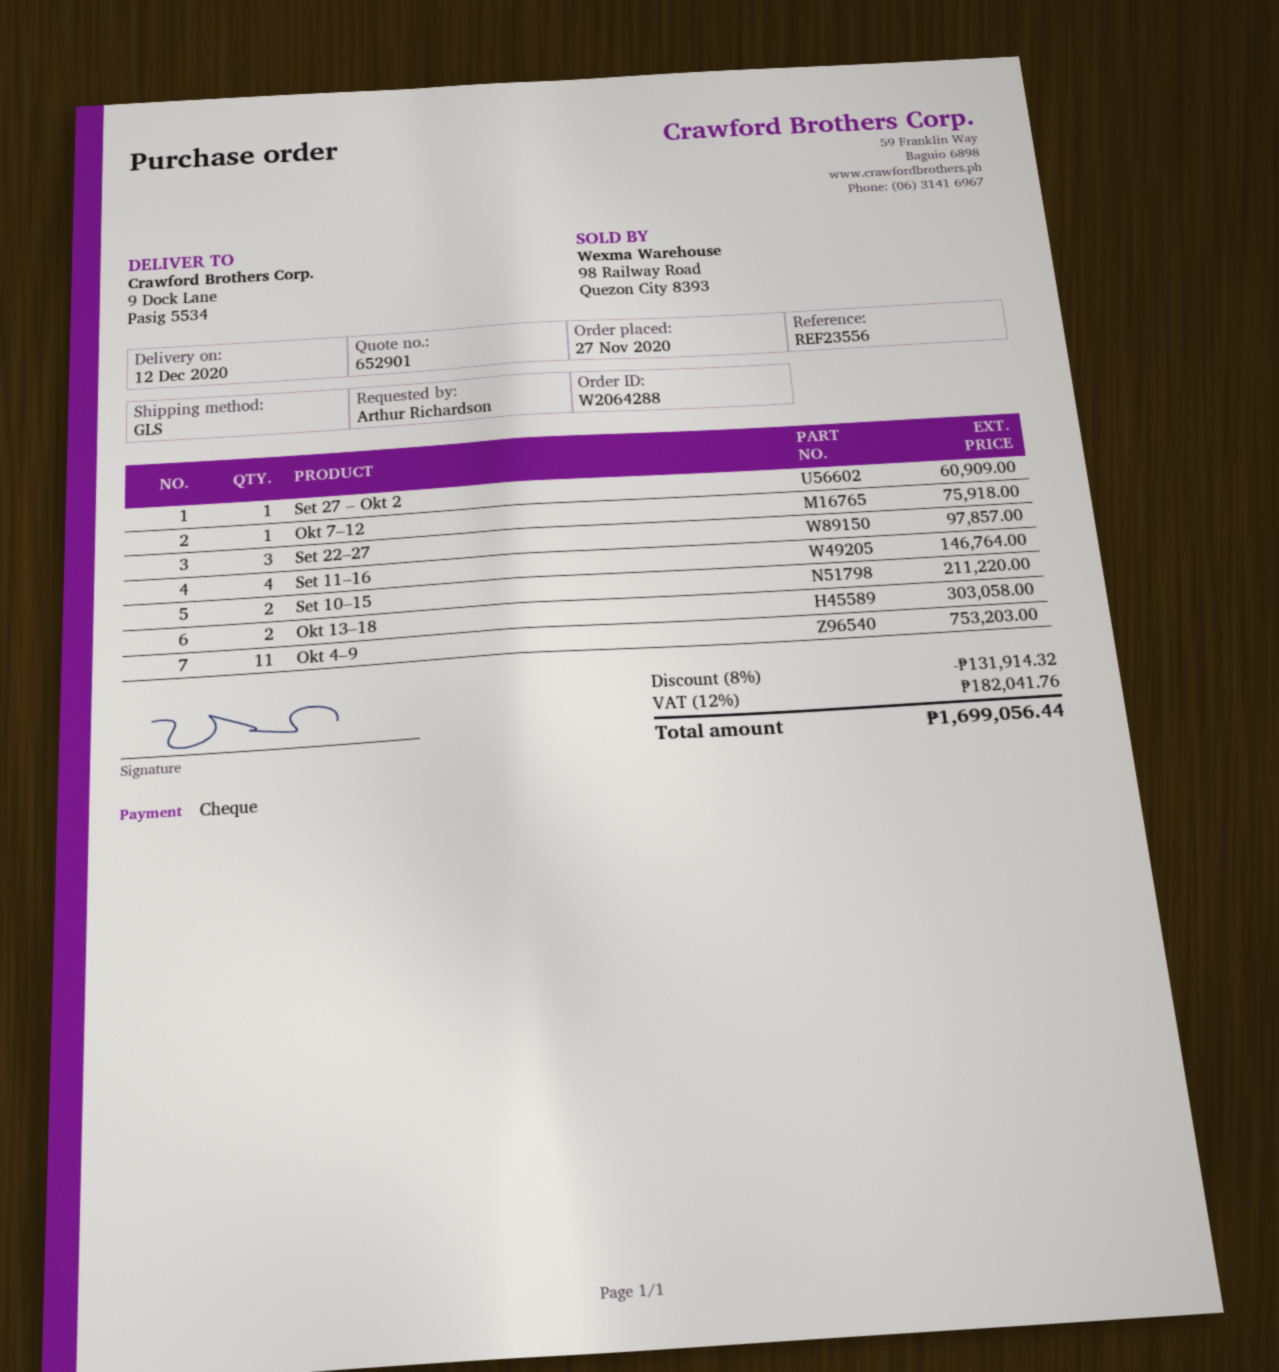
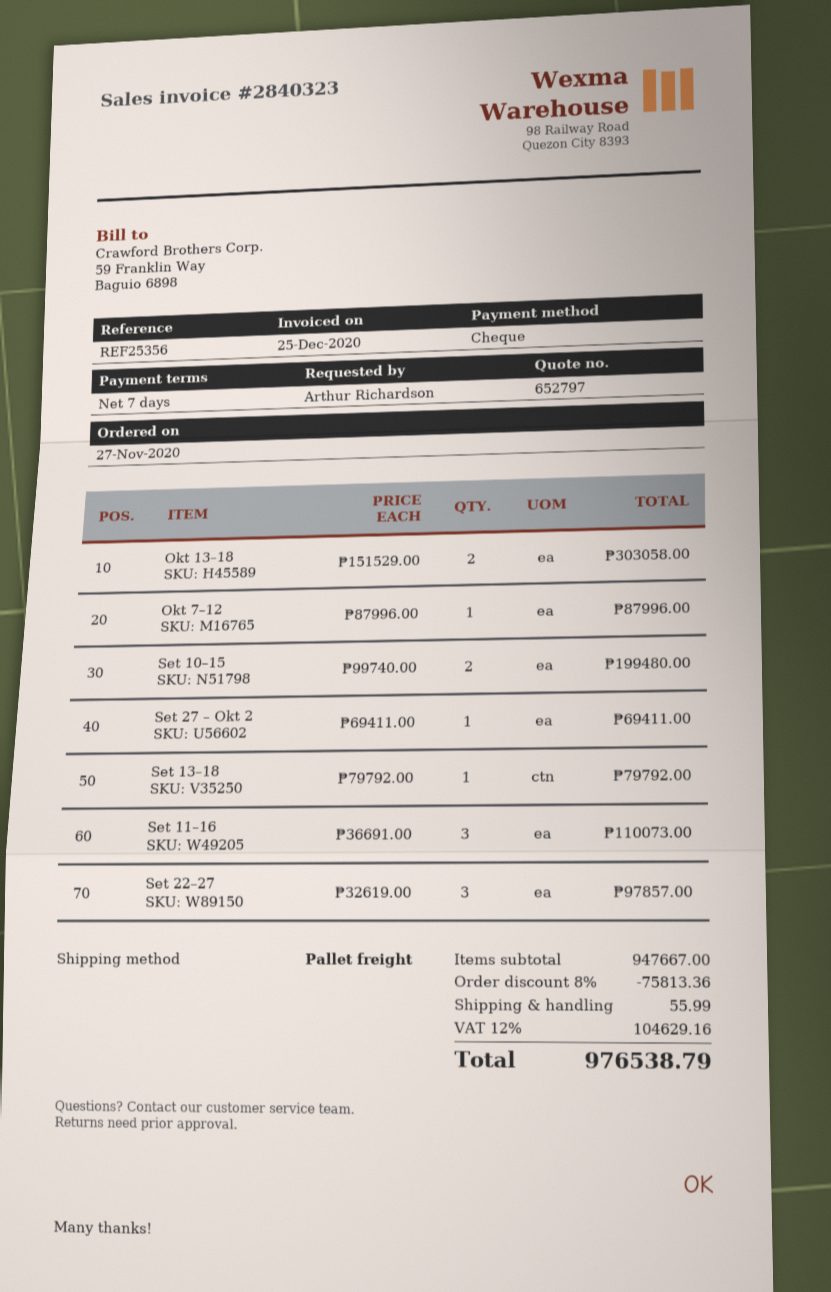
quote number: 652901 -> 652797
reference: REF23556 -> REF25356
shipping method: GLS -> pallet freight
Set 27 – Okt 2: 1 for 60909.00 -> 1 for 69411.00
Okt 7–12: 1 for 75918.00 -> 1 for 87996.00
Set 11–16: 4 for 146764.00 -> 3 for 110073.00
Set 10–15: 2 for 211220.00 -> 2 for 199480.00
Okt 4–9: 11 for 753203.00 -> none
Set 13–18: none -> 1 for 79792.00
discount: 8% = 131914.32 -> 8% = 75813.36
shipping: none -> 55.99
tax: 12% = 182041.76 -> 12% = 104629.16
total: 1699056.44 -> 976538.79

